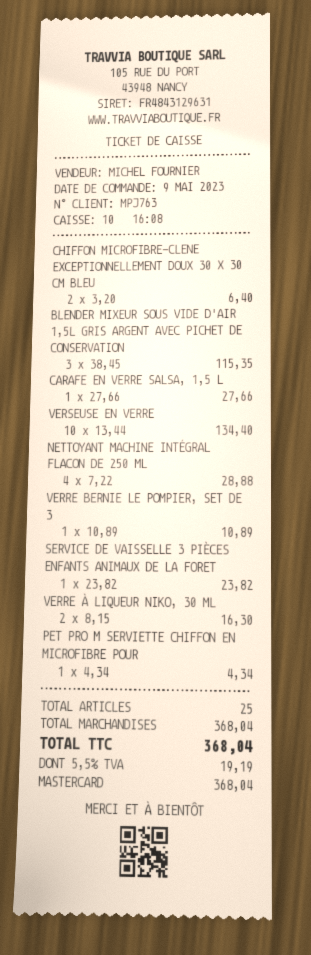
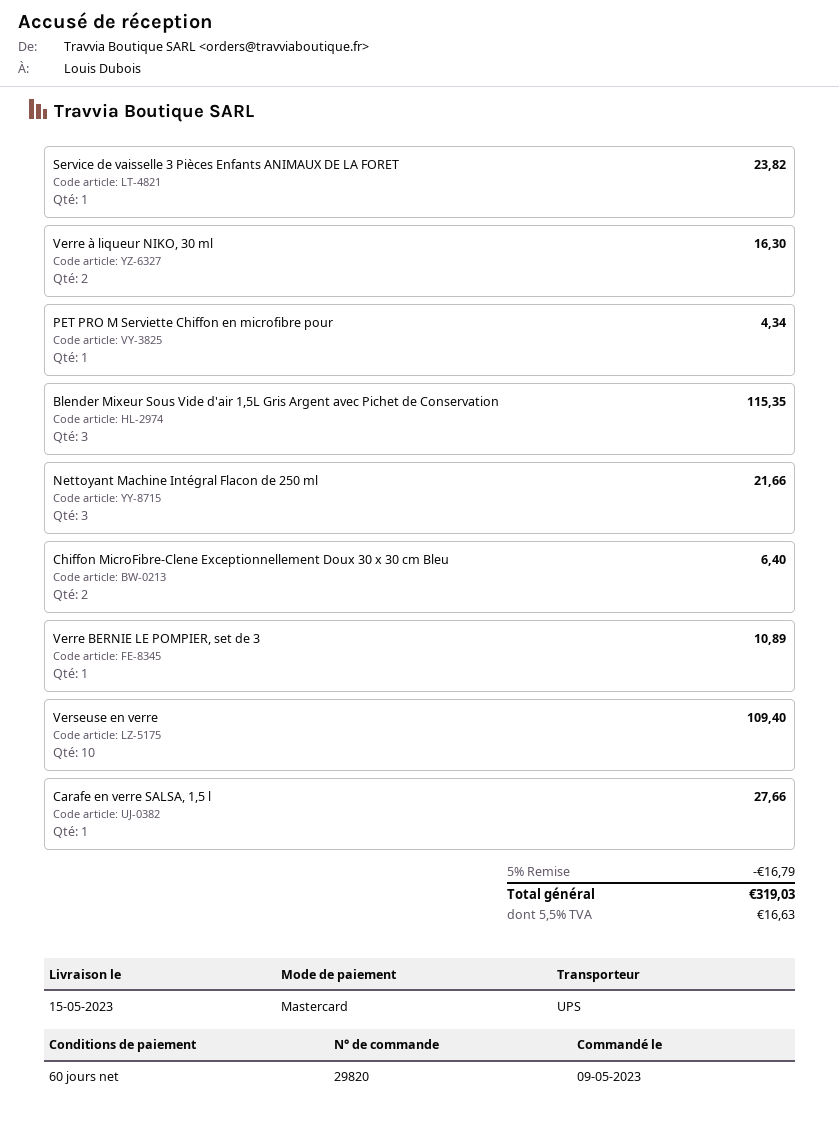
VERSEUSE EN VERRE: 10 for 134.40 -> 10 for 109.40
NETTOYANT MACHINE INTÉGRAL FLACON DE 250 ML: 4 for 28.88 -> 3 for 21.66
discount: none -> 5% = 16.79
tax: 5.5% = 19.19 -> 5.5% = 16.63
total: 368.04 -> 319.03

